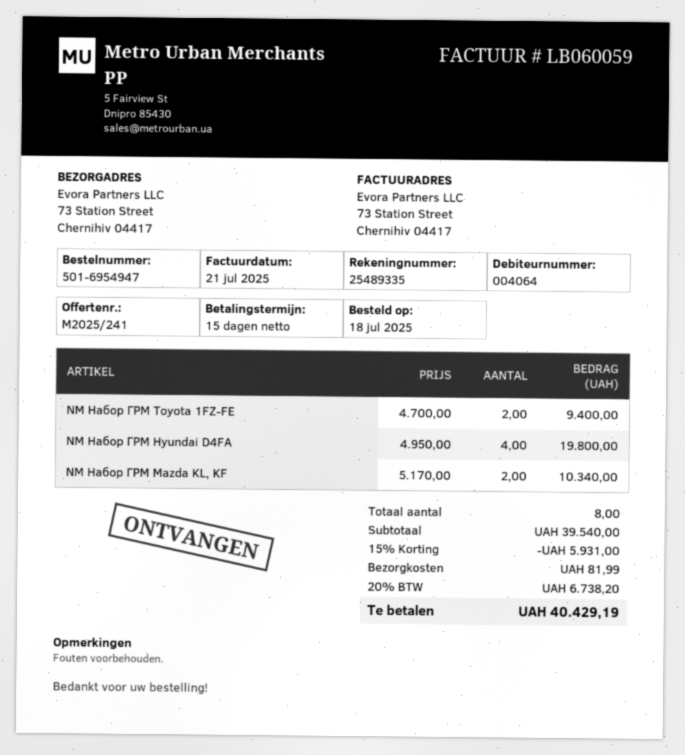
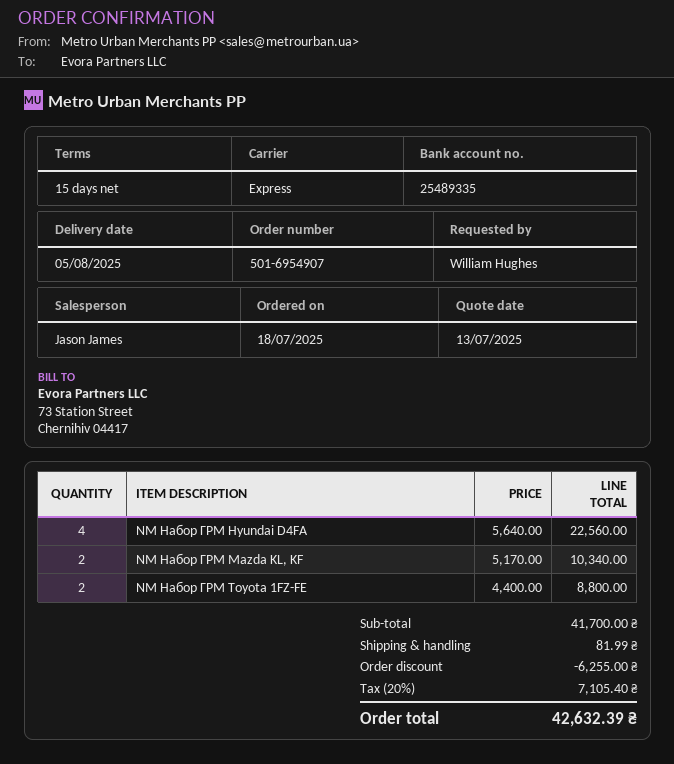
order number: 501-6954947 -> 501-6954907
NM Набор ГРМ Toyota 1FZ-FE: 2 x 4700.00 = 9400.00 -> 2 x 4400.00 = 8800.00
NM Набор ГРМ Hyundai D4FA: 4 x 4950.00 = 19800.00 -> 4 x 5640.00 = 22560.00
subtotal: 39540.00 -> 41700.00
discount: 5931.00 -> 6255.00
tax: 20% = 6738.20 -> 20% = 7105.40
total: 40429.19 -> 42632.39

